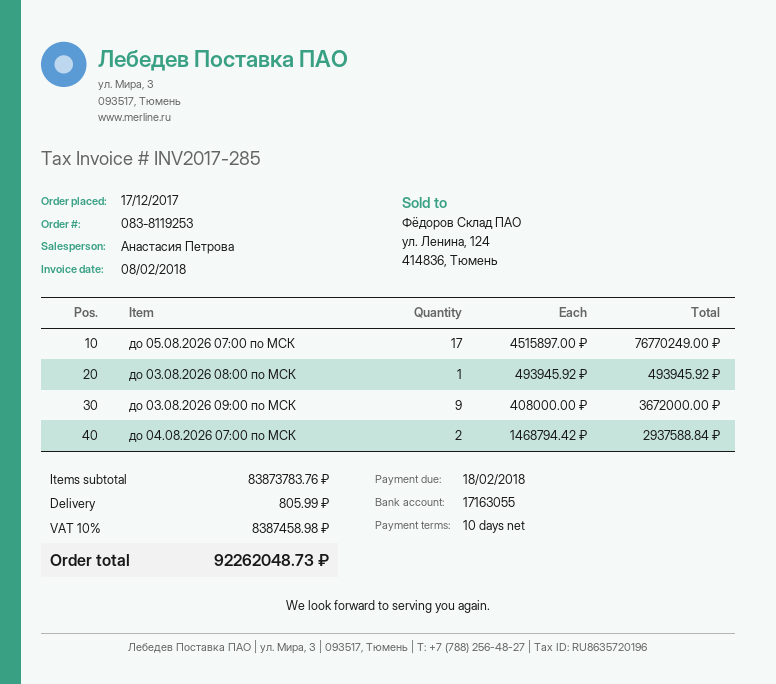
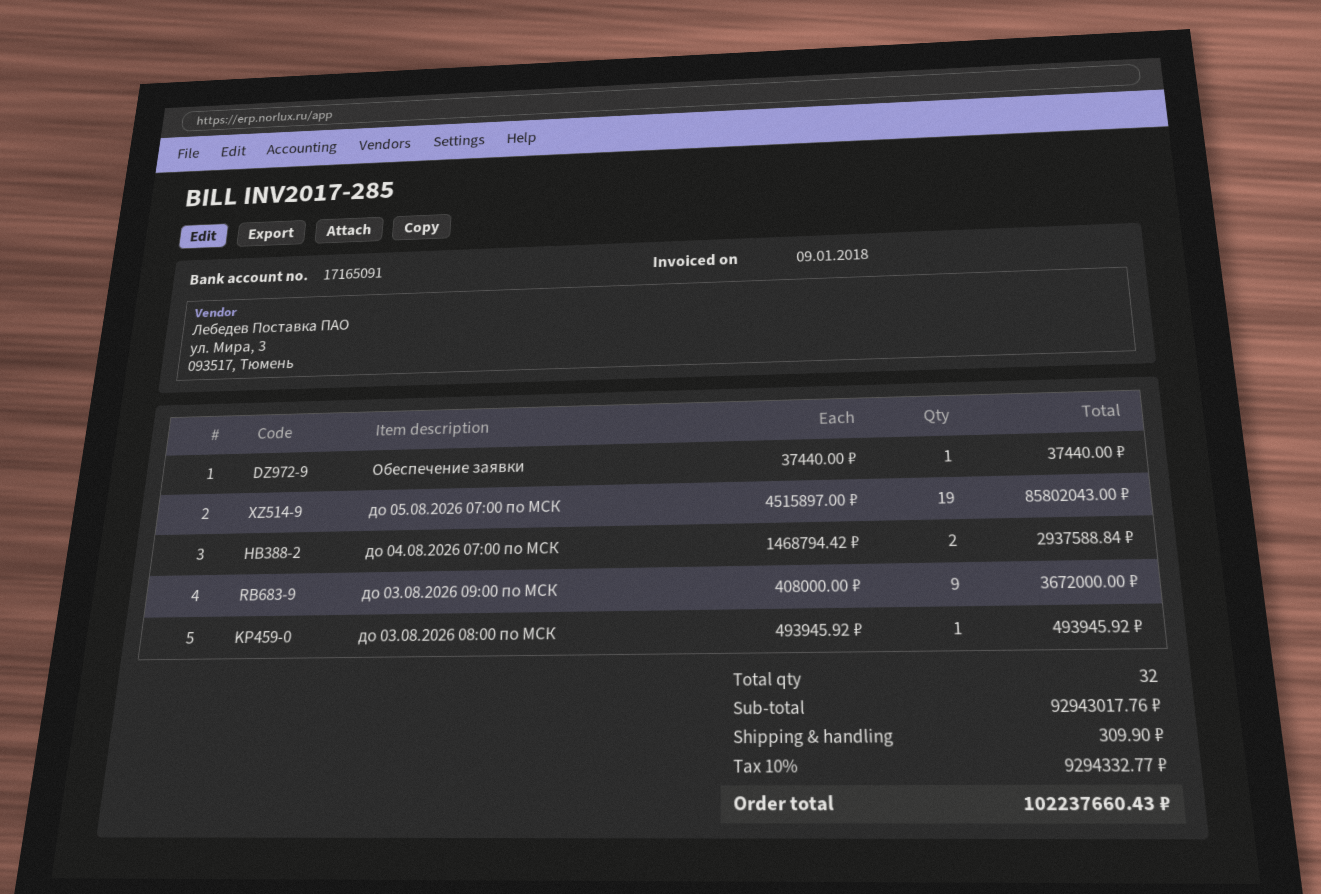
invoice date: 2018-02-08 -> 2018-01-09
bank account: 17163055 -> 17165091
до 05.08.2026 07:00 по МСК: 17 x 4515897.00 = 76770249.00 -> 19 x 4515897.00 = 85802043.00
Обеспечение заявки: none -> 1 x 37440.00 = 37440.00
subtotal: 83873783.76 -> 92943017.76
shipping: 805.99 -> 309.90
tax: 10% = 8387458.98 -> 10% = 9294332.77
total: 92262048.73 -> 102237660.43

